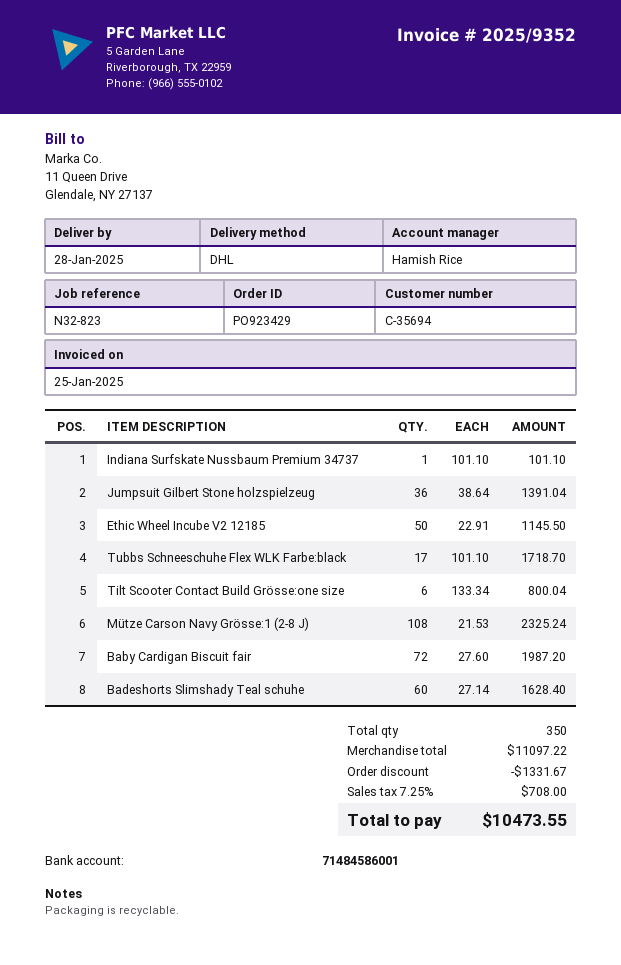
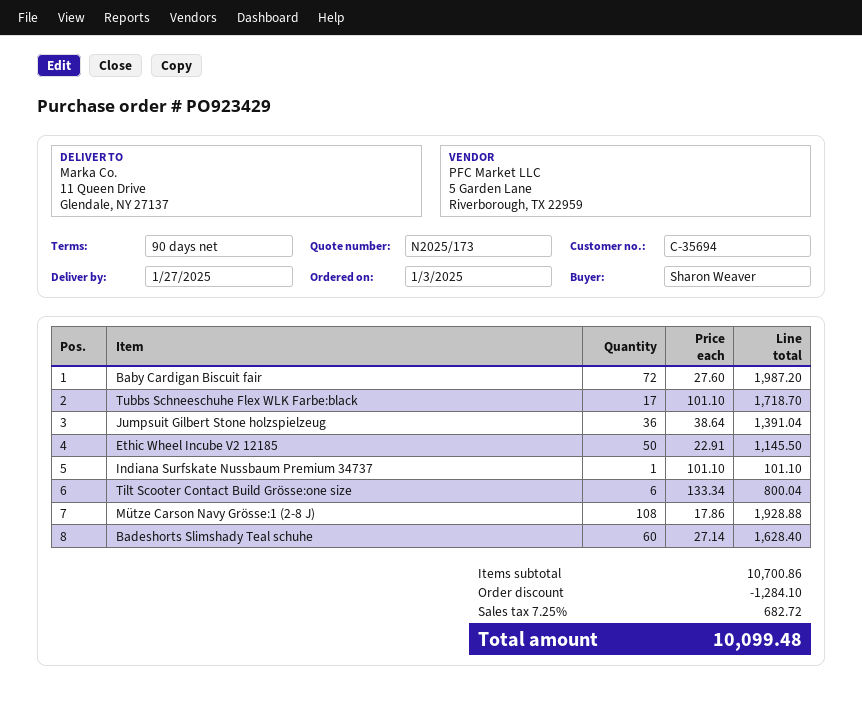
delivery date: 2025-01-28 -> 2025-01-27
Mütze Carson Navy Grösse:1 (2-8 J): 108 x 21.53 = 2325.24 -> 108 x 17.86 = 1928.88
subtotal: 11097.22 -> 10700.86
discount: 1331.67 -> 1284.10
tax: 7.25% = 708.00 -> 7.25% = 682.72
total: 10473.55 -> 10099.48

